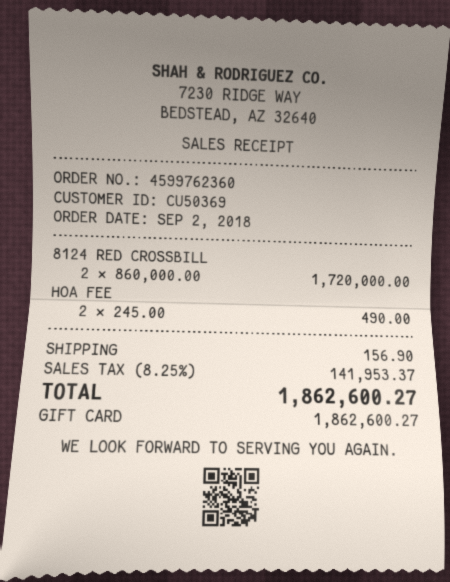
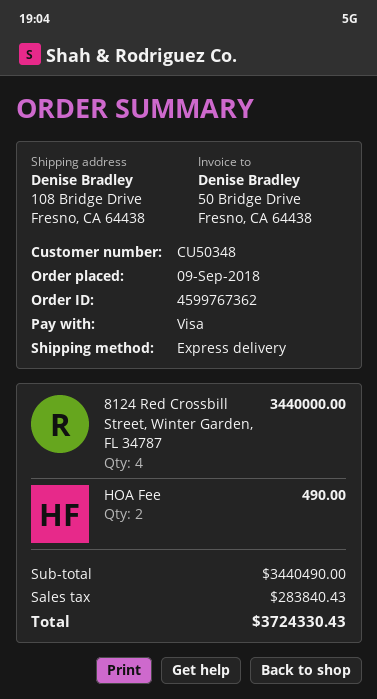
order number: 4599762360 -> 4599767362
order date: 2018-09-02 -> 2018-09-09
customer number: CU50369 -> CU50348
payment method: gift card -> Visa
8124 RED CROSSBILL: 2 for 1720000.00 -> 4 for 3440000.00
shipping: 156.90 -> none
tax: 141953.37 -> 283840.43
total: 1862600.27 -> 3724330.43

